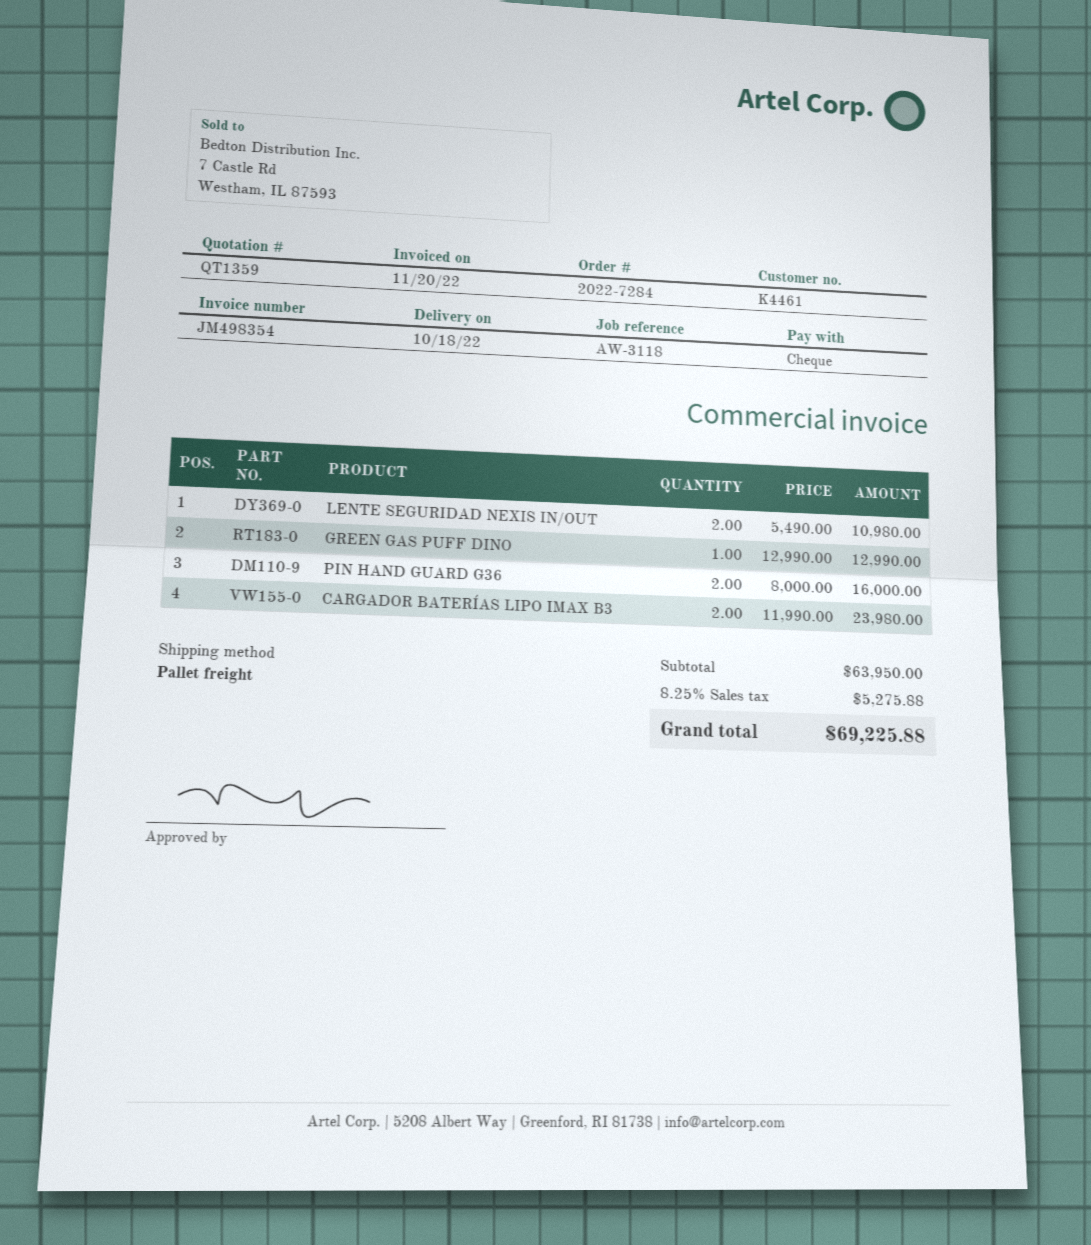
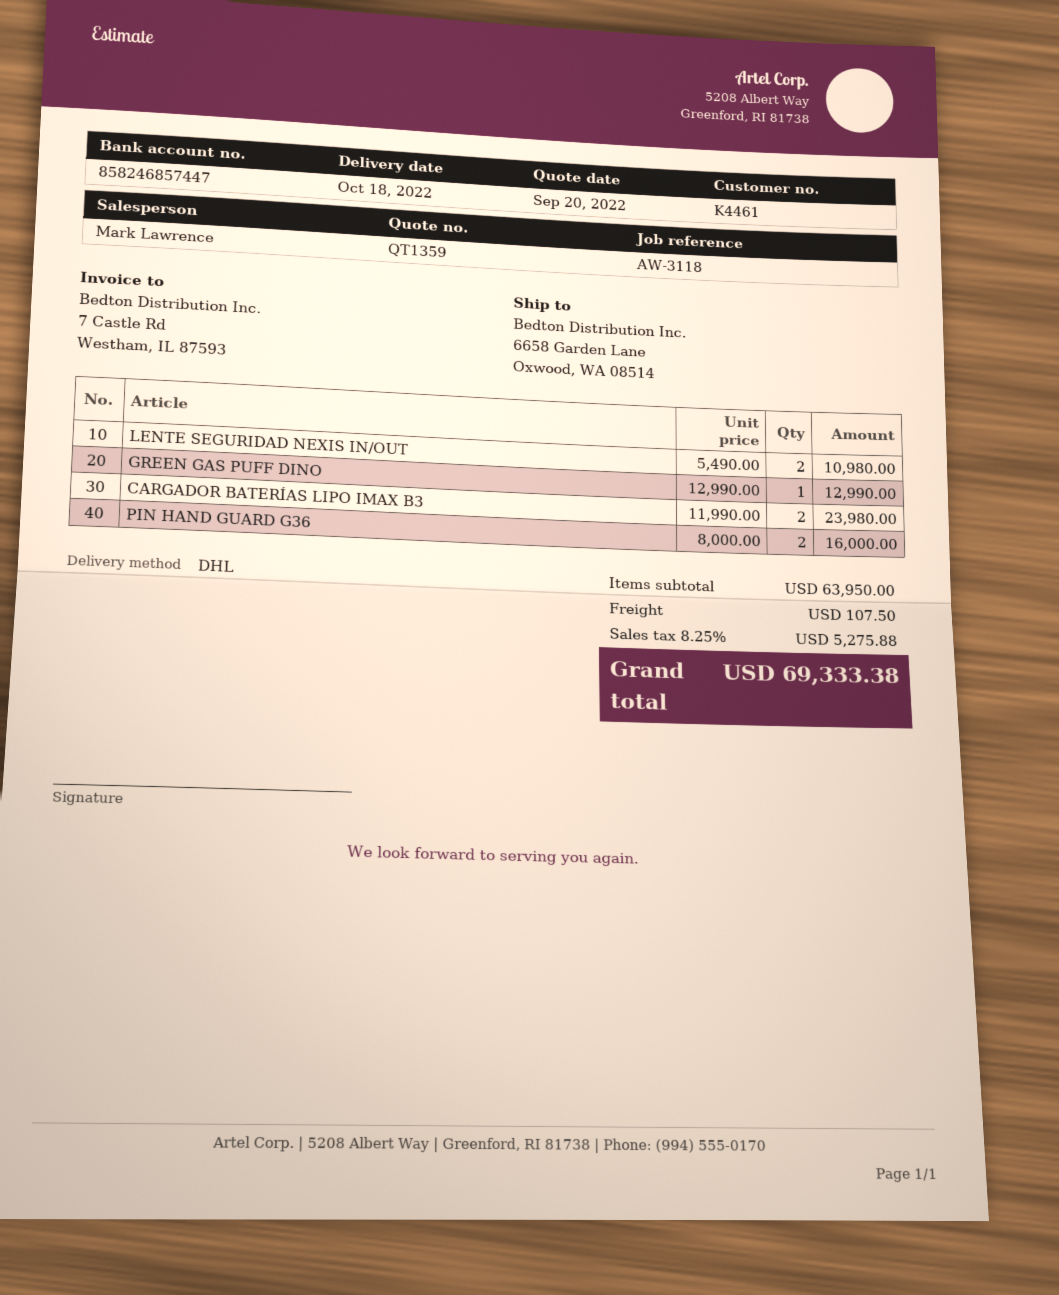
shipping method: pallet freight -> DHL
shipping: none -> 107.50
total: 69225.88 -> 69333.38

